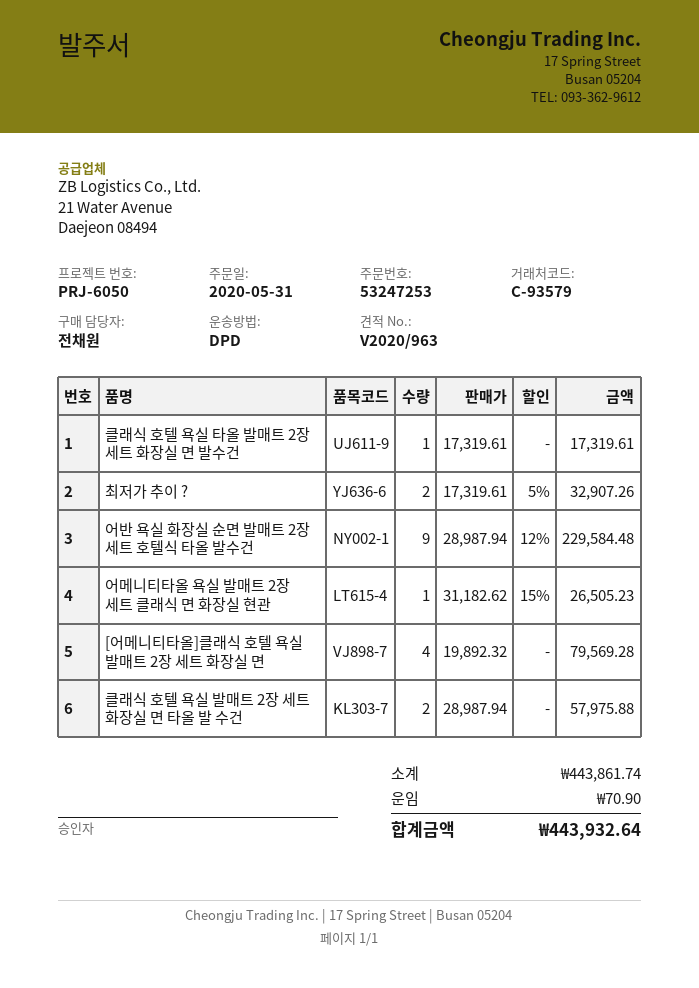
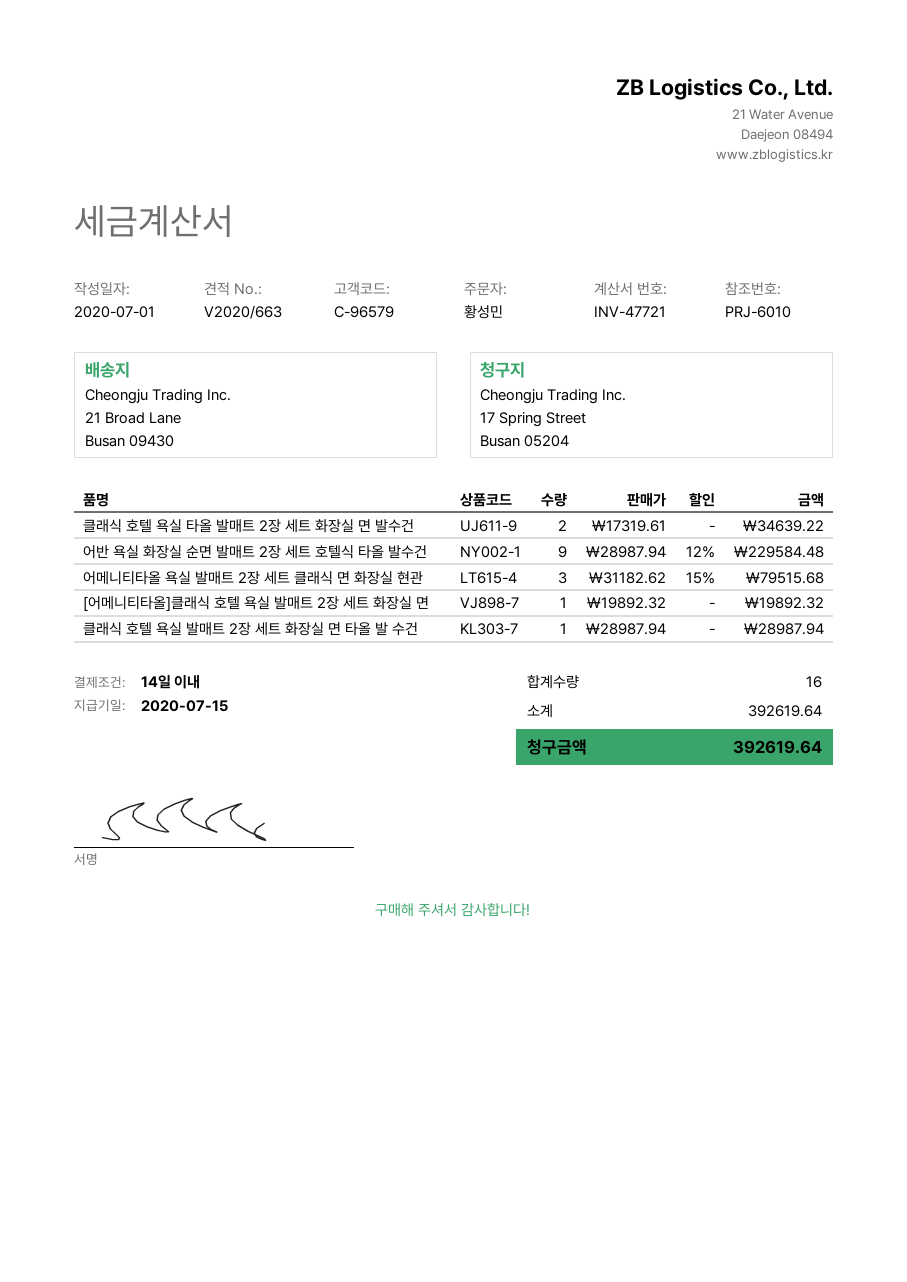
quote number: V2020/963 -> V2020/663
customer number: C-93579 -> C-96579
reference: PRJ-6050 -> PRJ-6010
ordered by: 전채원 -> 황성민
클래식 호텔 욕실 타올 발매트 2장 세트 화장실 면 발수건: 1 x 17319.61 = 17319.61 -> 2 x 17319.61 = 34639.22
최저가 추이 ?: 2 x 17319.61 - 5% = 32907.26 -> none
어메니티타올 욕실 발매트 2장 세트 클래식 면 화장실 현관: 1 x 31182.62 - 15% = 26505.23 -> 3 x 31182.62 - 15% = 79515.68
[어메니티타올]클래식 호텔 욕실 발매트 2장 세트 화장실 면: 4 x 19892.32 = 79569.28 -> 1 x 19892.32 = 19892.32
클래식 호텔 욕실 발매트 2장 세트 화장실 면 타올 발 수건: 2 x 28987.94 = 57975.88 -> 1 x 28987.94 = 28987.94
subtotal: 443861.74 -> 392619.64
shipping: 70.90 -> none
total: 443932.64 -> 392619.64

